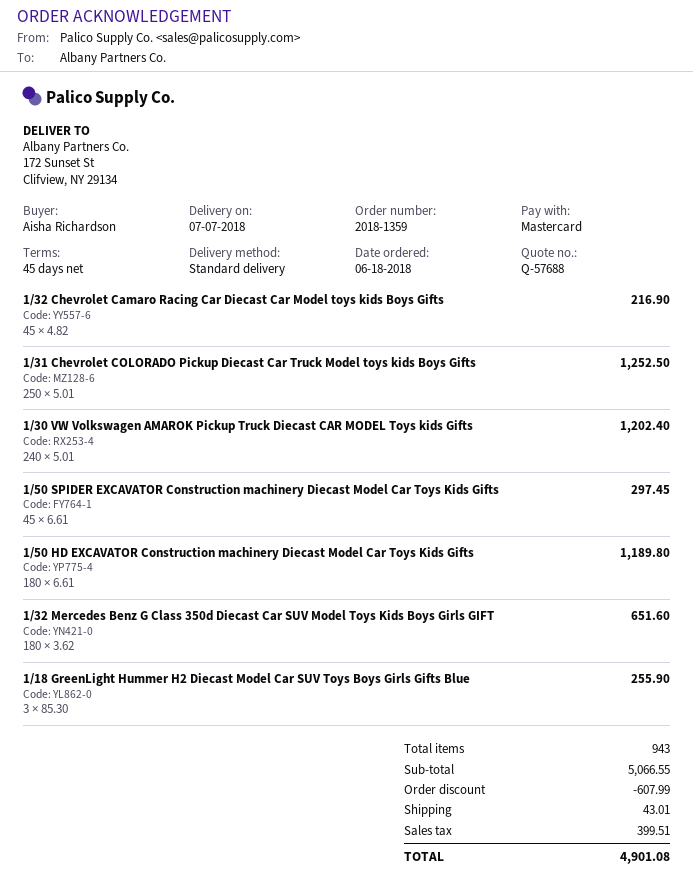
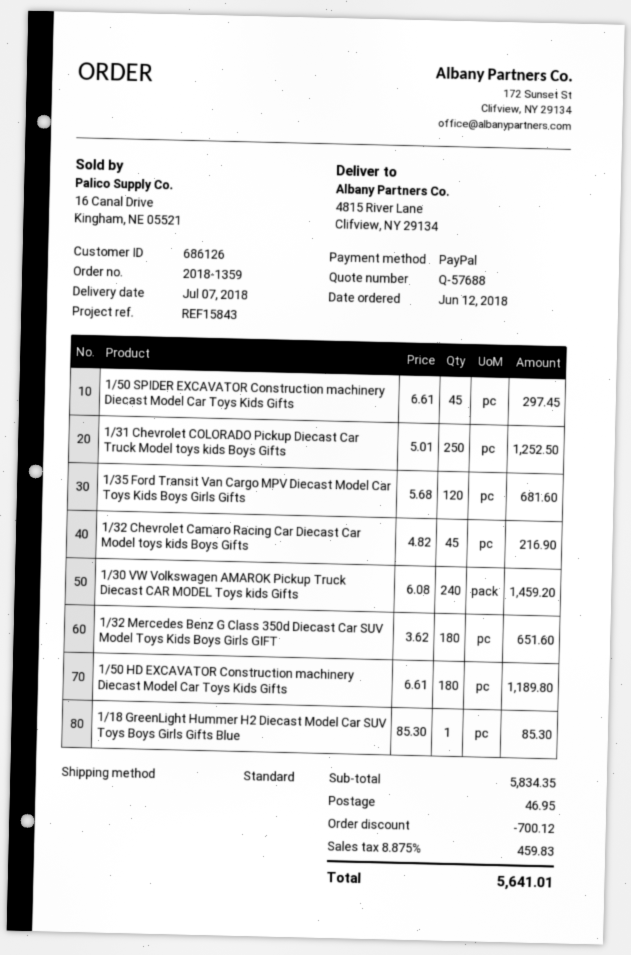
order date: 2018-06-18 -> 2018-06-12
payment method: Mastercard -> PayPal
ship to: 172 Sunset St, Clifview, NY 29134 -> 4815 River Lane, Clifview, NY 29134
1/30 VW Volkswagen AMAROK Pickup Truck Diecast CAR MODEL Toys kids Gifts: 240 x 5.01 = 1202.40 -> 240 x 6.08 = 1459.20
1/18 GreenLight Hummer H2 Diecast Model Car SUV Toys Boys Girls Gifts Blue: 3 x 85.30 = 255.90 -> 1 x 85.30 = 85.30
1/35 Ford Transit Van Cargo MPV Diecast Model Car Toys Kids Boys Girls Gifts: none -> 120 x 5.68 = 681.60
subtotal: 5066.55 -> 5834.35
discount: 607.99 -> 700.12
shipping: 43.01 -> 46.95
tax: 399.51 -> 459.83
total: 4901.08 -> 5641.01

